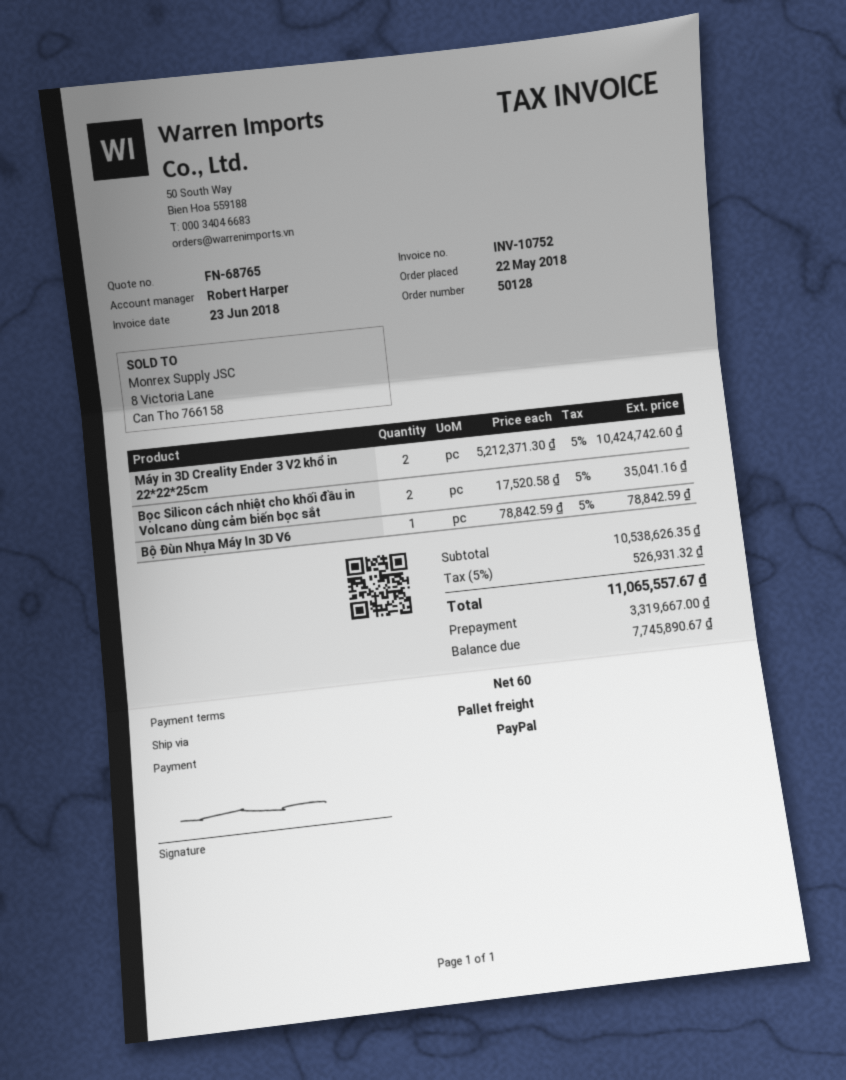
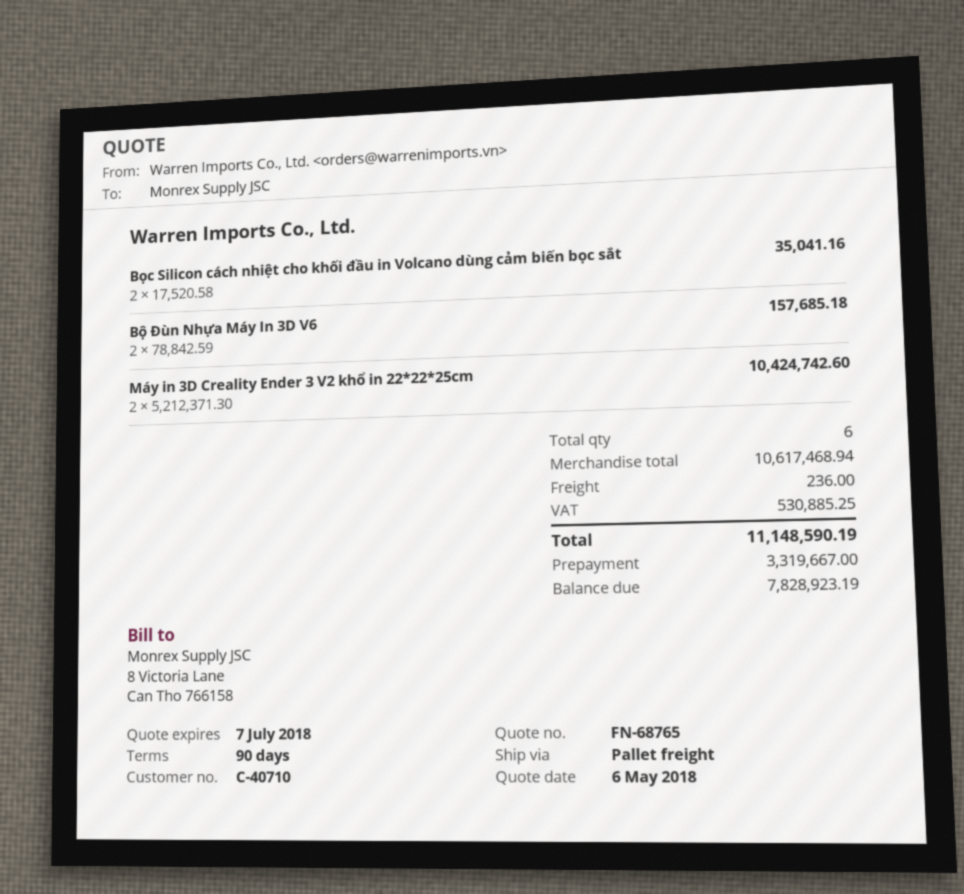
payment terms: 60 days -> 90 days
Bộ Đùn Nhựa Máy In 3D V6: 1 x 78842.59 = 78842.59 -> 2 x 78842.59 = 157685.18
subtotal: 10538626.35 -> 10617468.94
shipping: none -> 236.00
tax: 526931.32 -> 530885.25
total: 11065557.67 -> 11148590.19
balance: 7745890.67 -> 7828923.19

